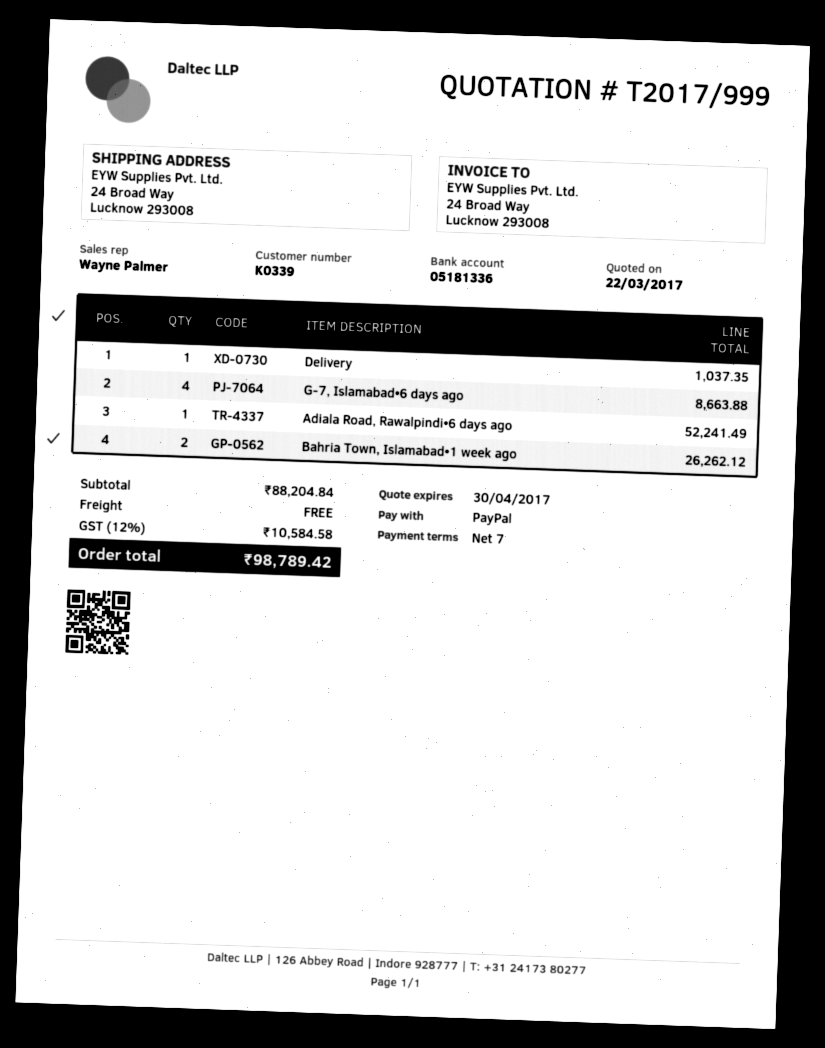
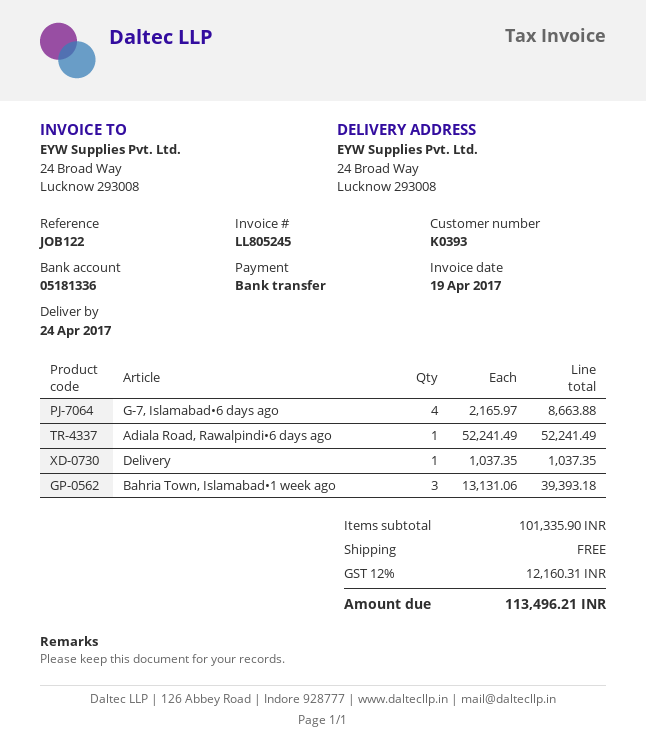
customer number: K0339 -> K0393
payment method: PayPal -> bank transfer
Bahria Town, Islamabad•1 week ago: 2 for 26262.12 -> 3 for 39393.18
subtotal: 88204.84 -> 101335.90
tax: 12% = 10584.58 -> 12% = 12160.31
total: 98789.42 -> 113496.21

